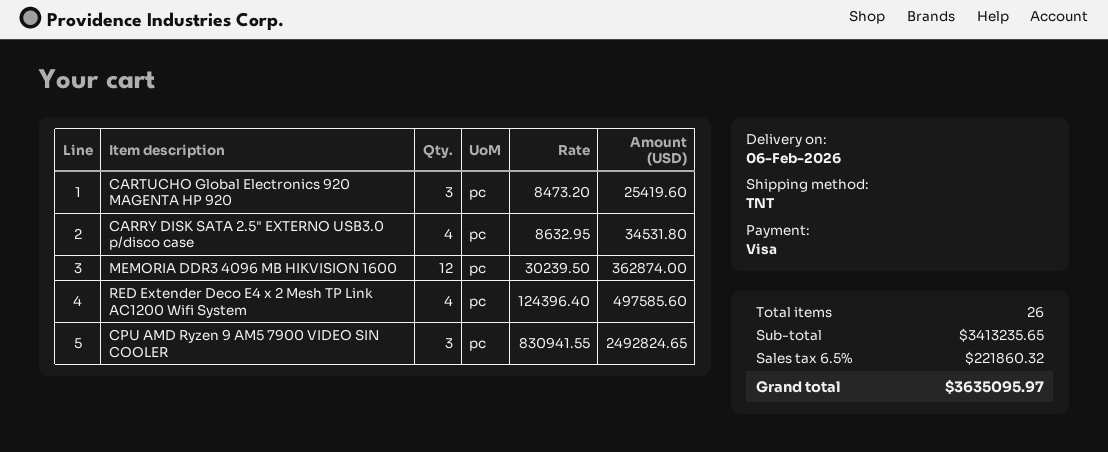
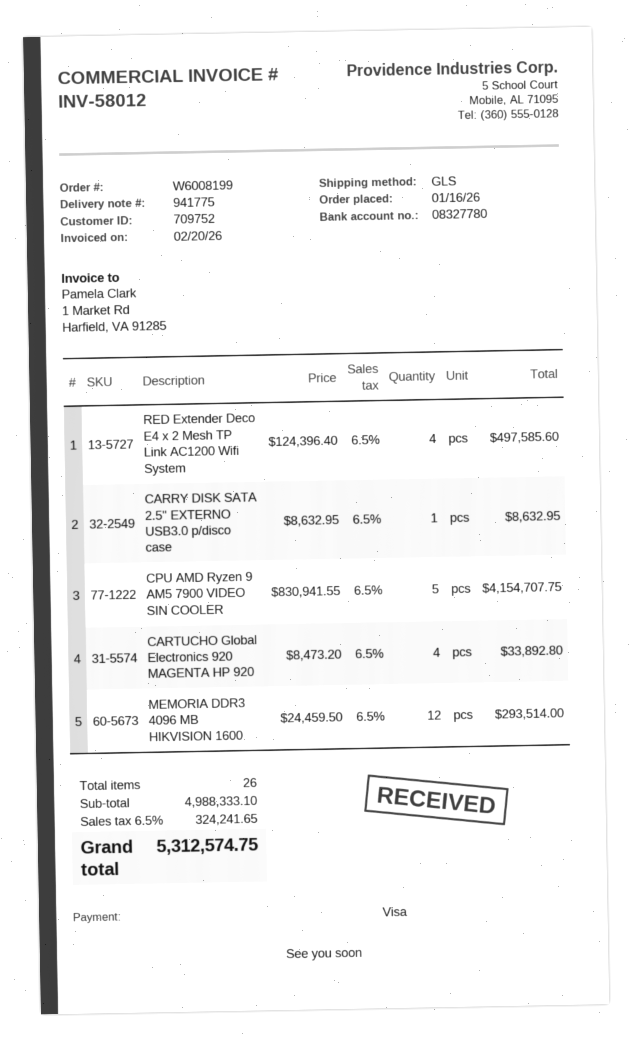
shipping method: TNT -> GLS
CARTUCHO Global Electronics 920 MAGENTA HP 920: 3 x 8473.20 = 25419.60 -> 4 x 8473.20 = 33892.80
CARRY DISK SATA 2.5" EXTERNO USB3.0 p/disco case: 4 x 8632.95 = 34531.80 -> 1 x 8632.95 = 8632.95
MEMORIA DDR3 4096 MB HIKVISION 1600: 12 x 30239.50 = 362874.00 -> 12 x 24459.50 = 293514.00
CPU AMD Ryzen 9 AM5 7900 VIDEO SIN COOLER: 3 x 830941.55 = 2492824.65 -> 5 x 830941.55 = 4154707.75
subtotal: 3413235.65 -> 4988333.10
tax: 6.5% = 221860.32 -> 6.5% = 324241.65
total: 3635095.97 -> 5312574.75

